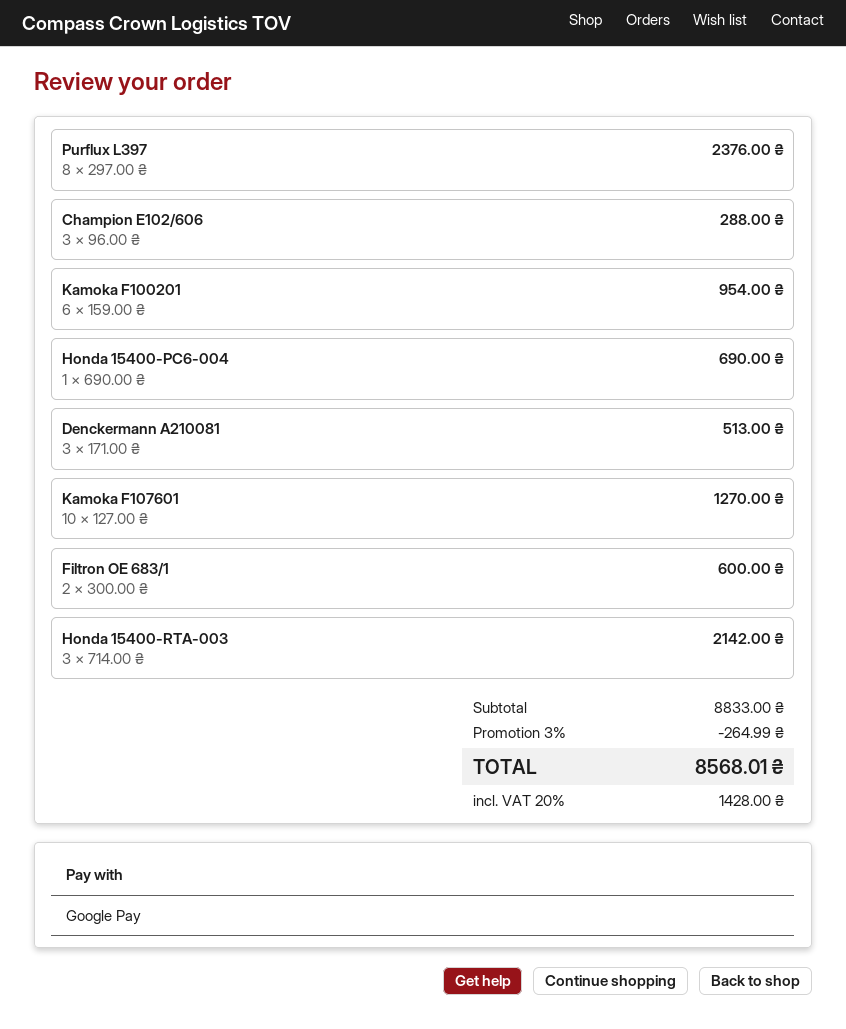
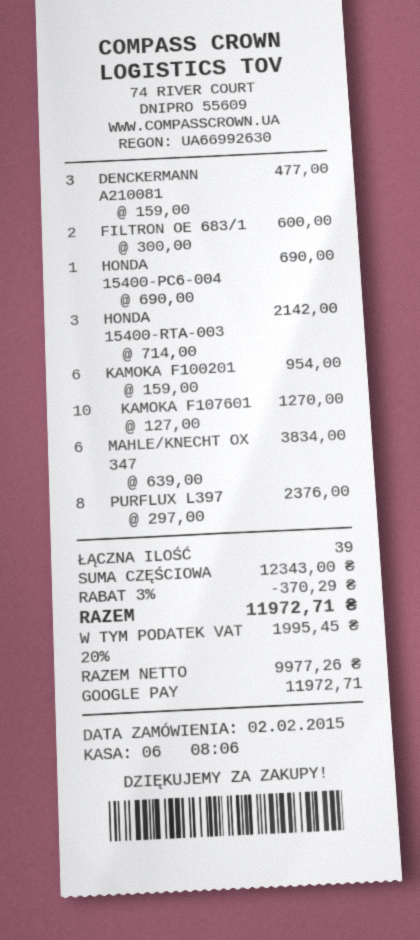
Champion E102/606: 3 x 96.00 = 288.00 -> none
Denckermann A210081: 3 x 171.00 = 513.00 -> 3 x 159.00 = 477.00
MAHLE/KNECHT OX 347: none -> 6 x 639.00 = 3834.00
subtotal: 8833.00 -> 12343.00
discount: 3% = 264.99 -> 3% = 370.29
tax: 20% = 1428.00 -> 20% = 1995.45
total: 8568.01 -> 11972.71

